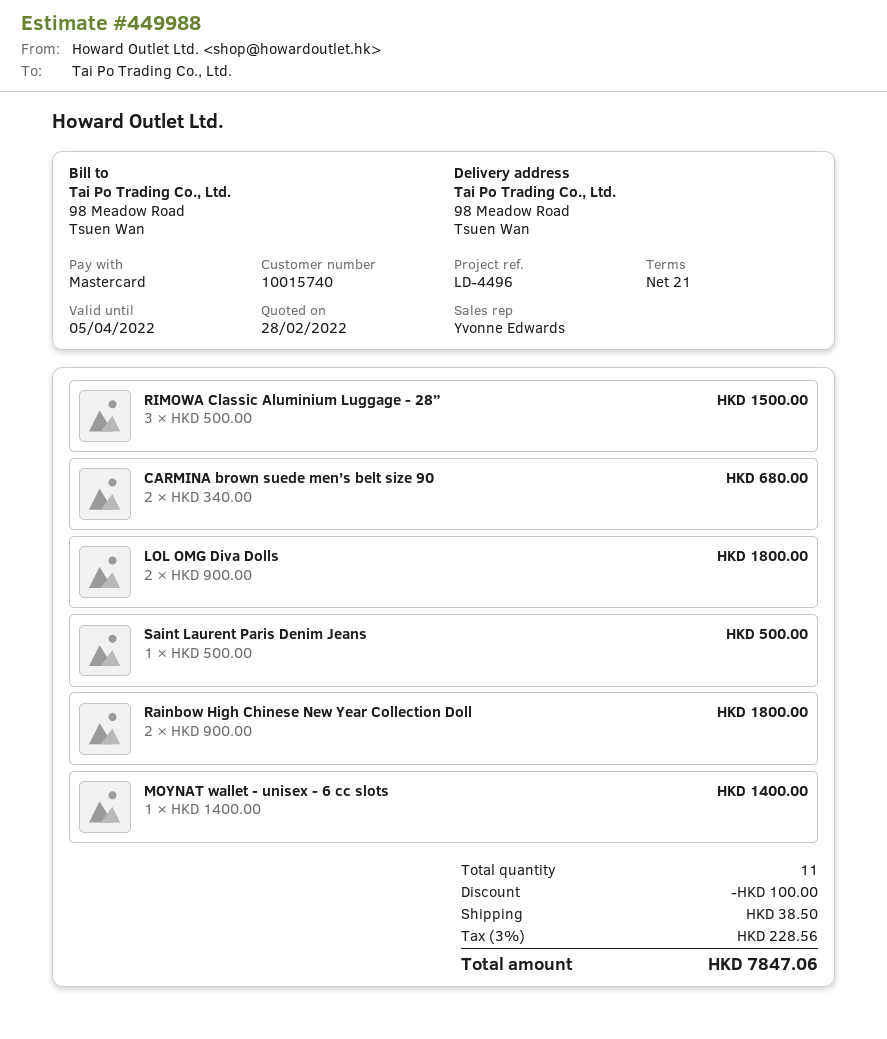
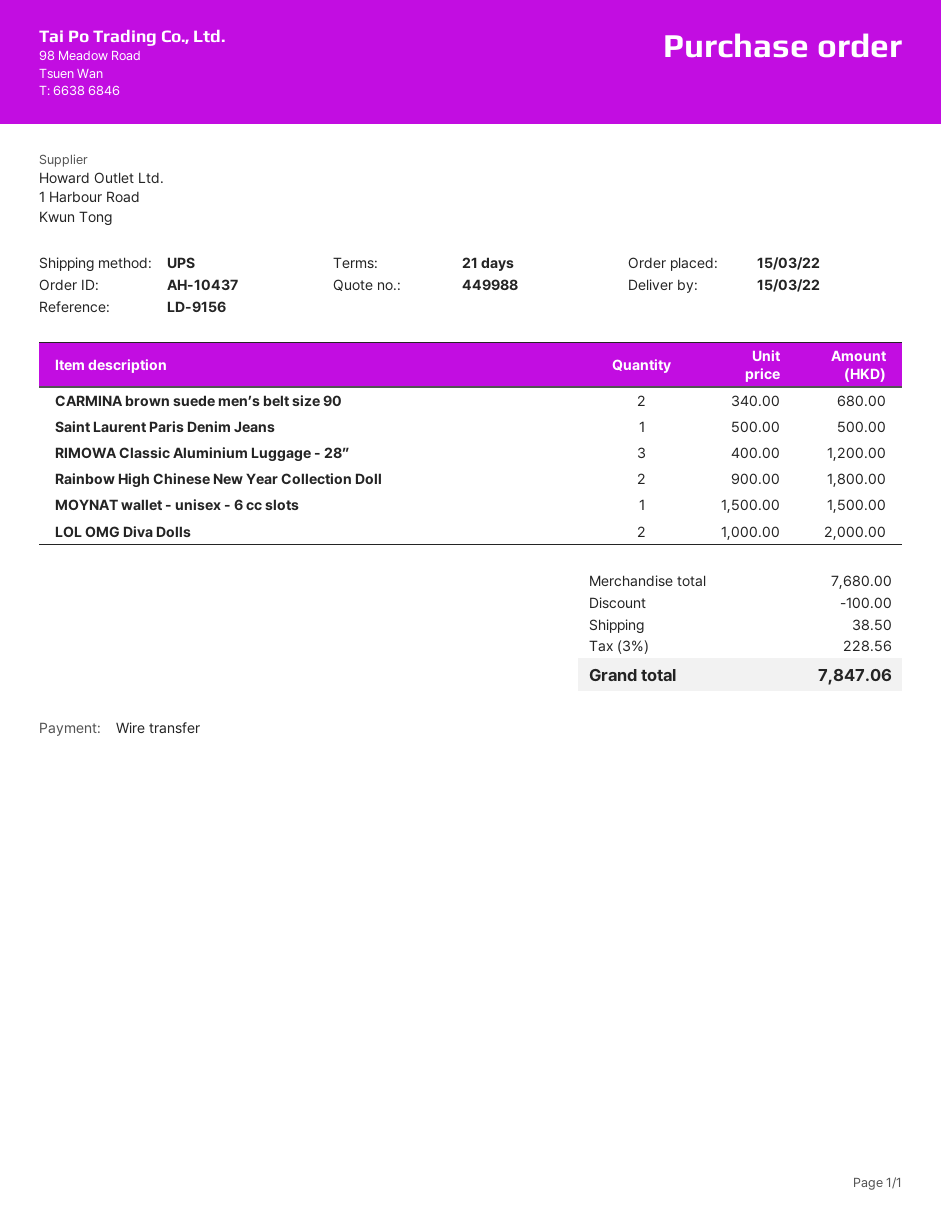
reference: LD-4496 -> LD-9156
payment method: Mastercard -> bank transfer
RIMOWA Classic Aluminium Luggage - 28”: 3 x 500.00 = 1500.00 -> 3 x 400.00 = 1200.00
LOL OMG Diva Dolls: 2 x 900.00 = 1800.00 -> 2 x 1000.00 = 2000.00
MOYNAT wallet - unisex - 6 cc slots: 1 x 1400.00 = 1400.00 -> 1 x 1500.00 = 1500.00

